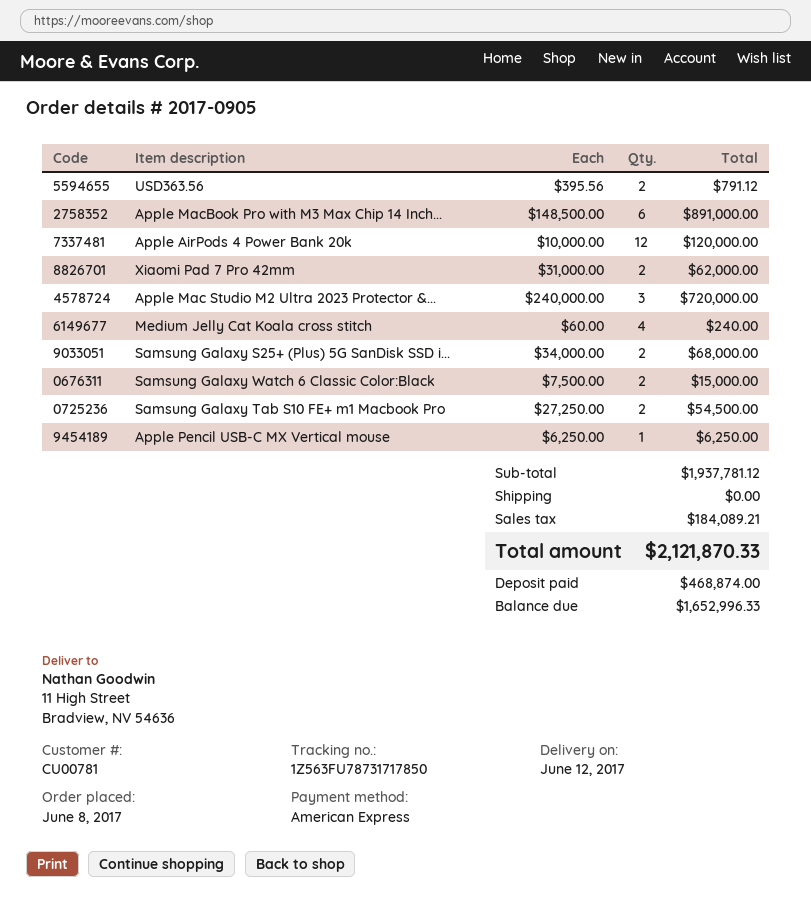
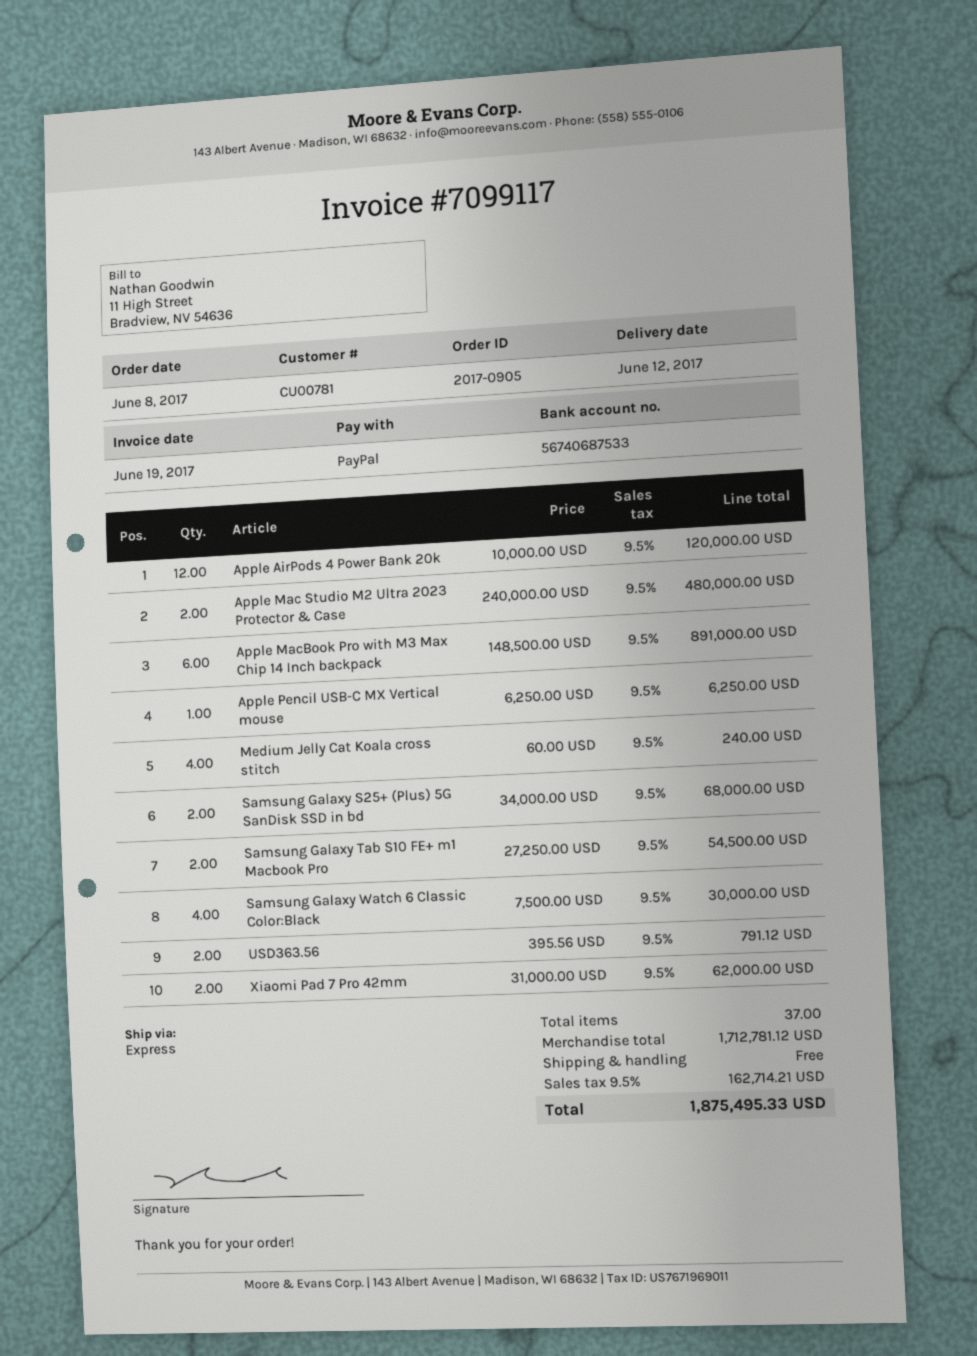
payment method: American Express -> PayPal
Apple Mac Studio M2 Ultra 2023 Protector &...: 3 x 240000.00 = 720000.00 -> 2 x 240000.00 = 480000.00
Samsung Galaxy Watch 6 Classic Color:Black: 2 x 7500.00 = 15000.00 -> 4 x 7500.00 = 30000.00
subtotal: 1937781.12 -> 1712781.12
tax: 184089.21 -> 162714.21
total: 2121870.33 -> 1875495.33

